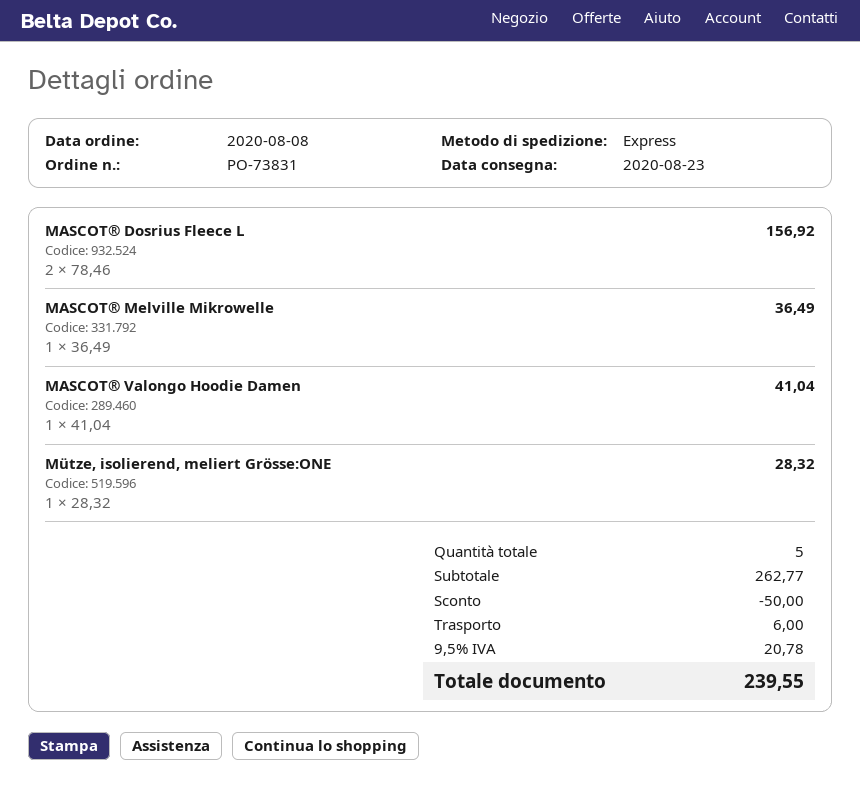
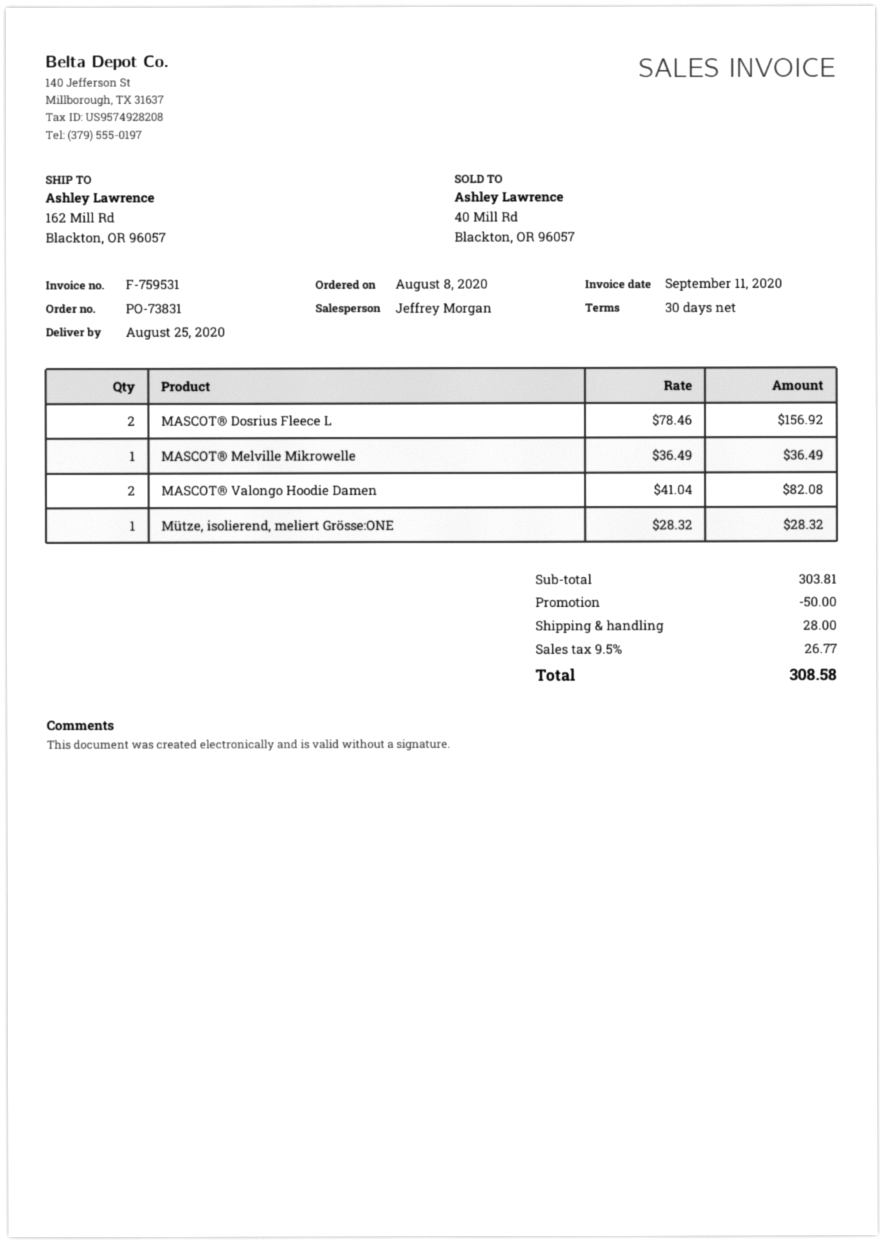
delivery date: 2020-08-23 -> 2020-08-25
MASCOT® Valongo Hoodie Damen: 1 x 41.04 = 41.04 -> 2 x 41.04 = 82.08
subtotal: 262.77 -> 303.81
shipping: 6.00 -> 28.00
tax: 9.5% = 20.78 -> 9.5% = 26.77
total: 239.55 -> 308.58

